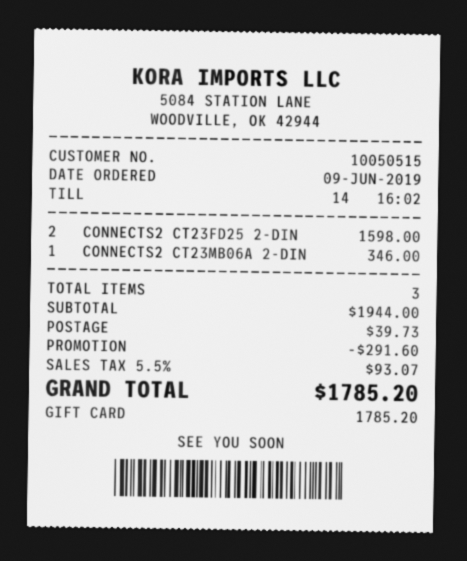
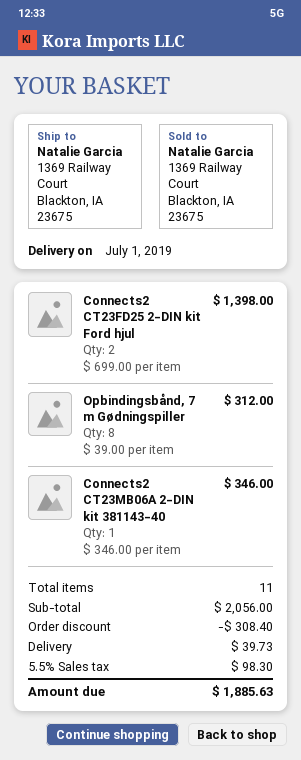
CONNECTS2 CT23FD25 2-DIN: 2 for 1598.00 -> 2 for 1398.00
Opbindingsbånd, 7 m Gødningspiller: none -> 8 for 312.00
total quantity: 3 -> 11
subtotal: 1944.00 -> 2056.00
discount: 291.60 -> 308.40
tax: 5.5% = 93.07 -> 5.5% = 98.30
total: 1785.20 -> 1885.63

